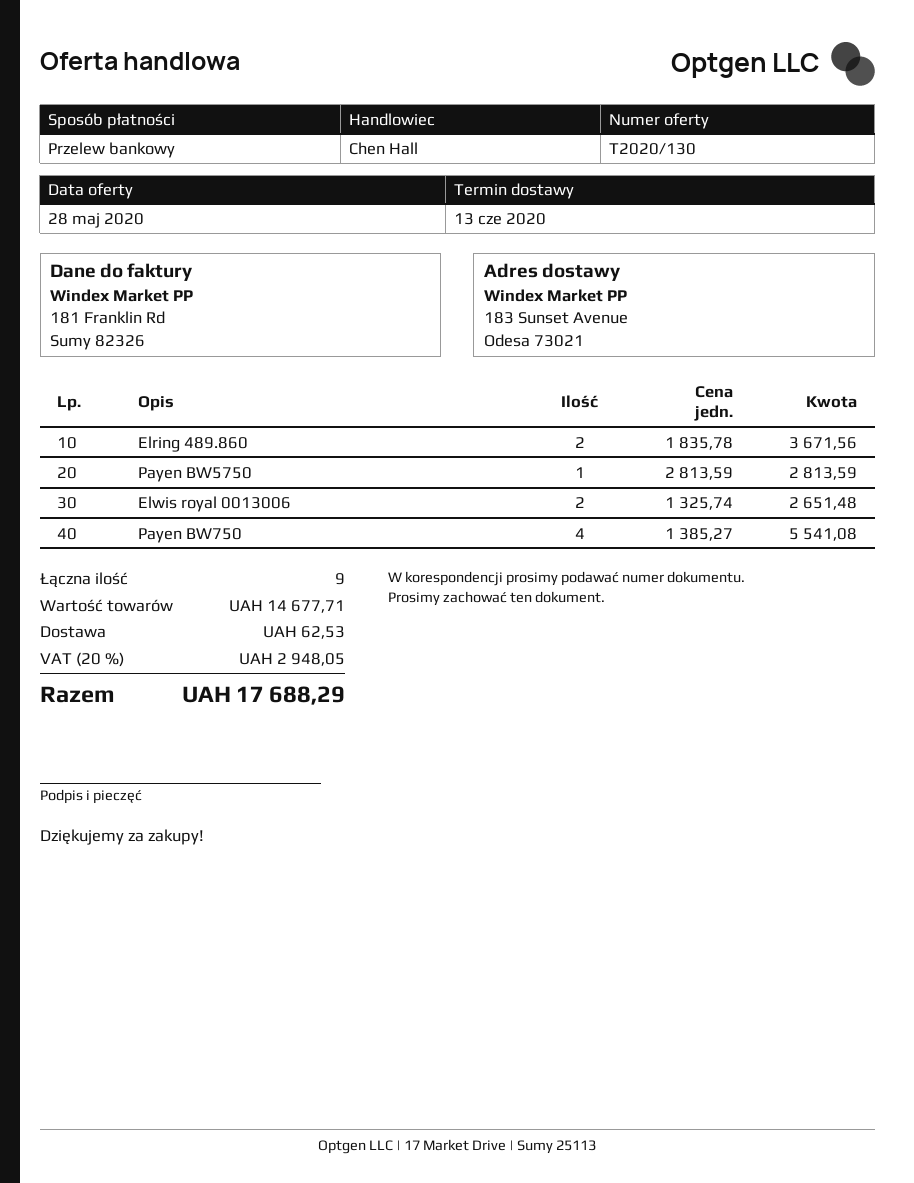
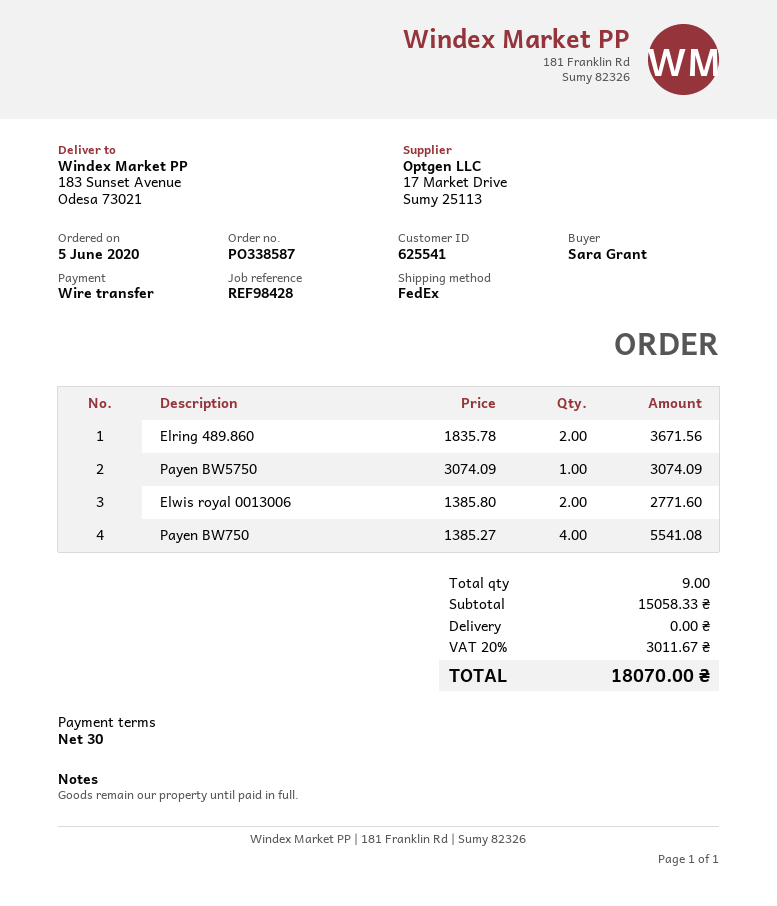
Payen BW5750: 1 x 2813.59 = 2813.59 -> 1 x 3074.09 = 3074.09
Elwis royal 0013006: 2 x 1325.74 = 2651.48 -> 2 x 1385.80 = 2771.60
subtotal: 14677.71 -> 15058.33
shipping: 62.53 -> 0.00
tax: 20% = 2948.05 -> 20% = 3011.67
total: 17688.29 -> 18070.00

